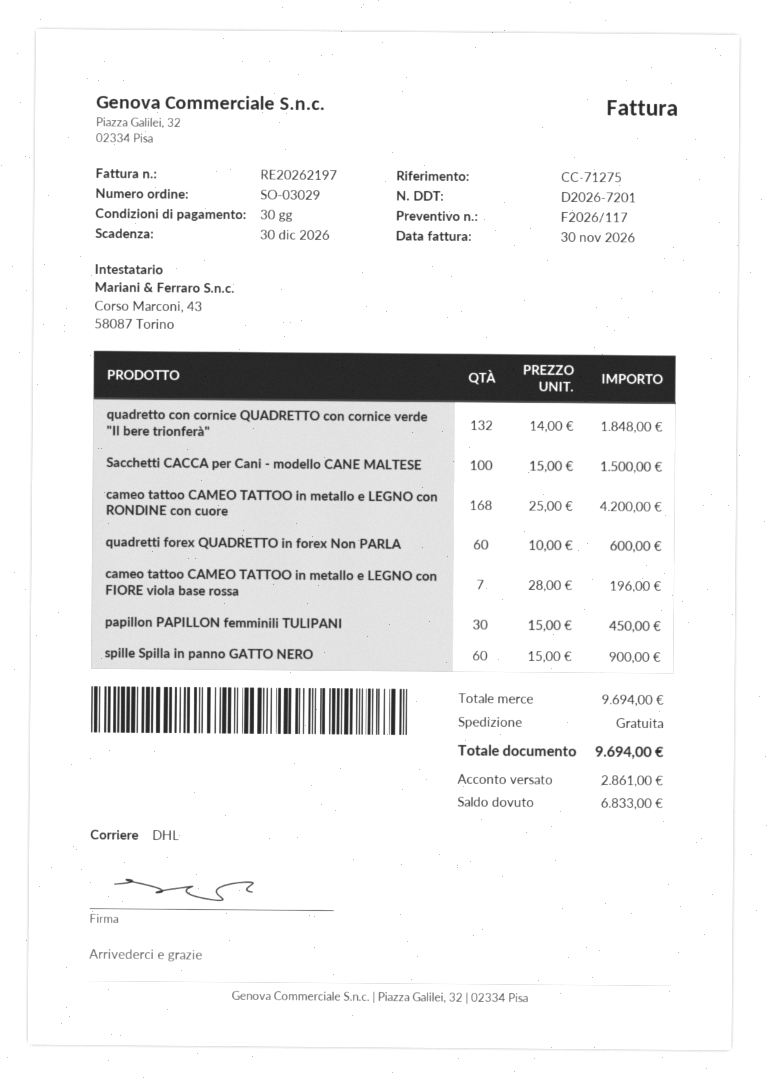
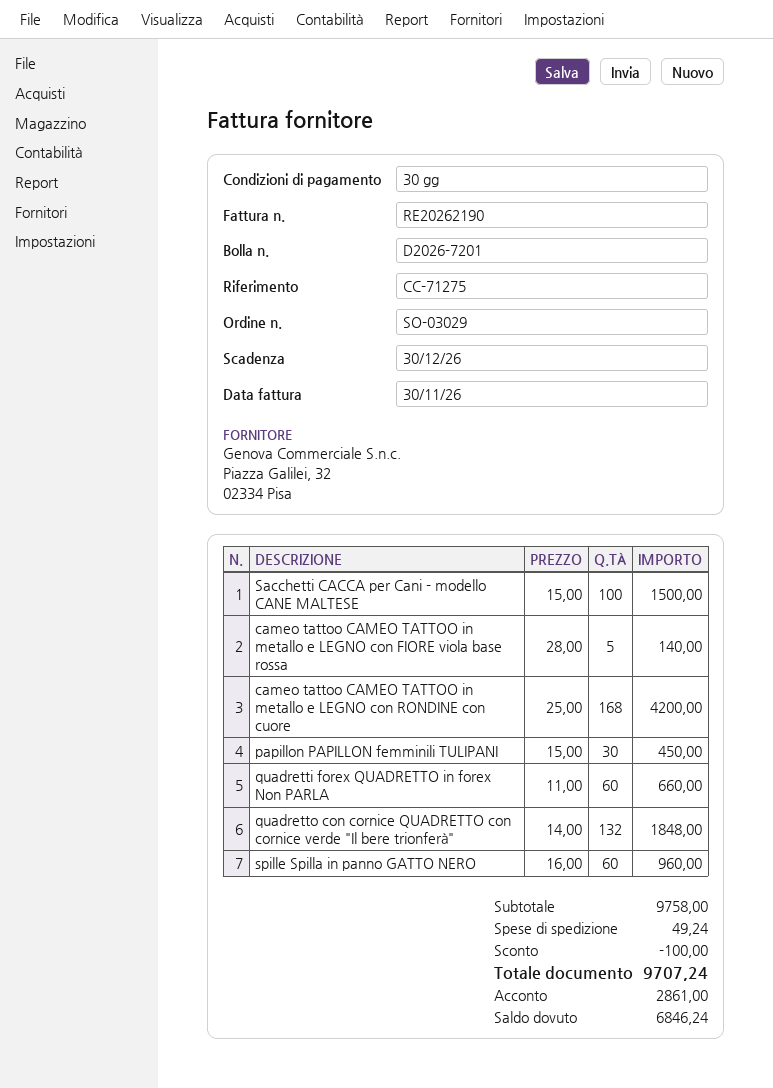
invoice number: RE20262197 -> RE20262190
quadretti forex QUADRETTO in forex Non PARLA: 60 x 10.00 = 600.00 -> 60 x 11.00 = 660.00
cameo tattoo CAMEO TATTOO in metallo e LEGNO con FIORE viola base rossa: 7 x 28.00 = 196.00 -> 5 x 28.00 = 140.00
spille Spilla in panno GATTO NERO: 60 x 15.00 = 900.00 -> 60 x 16.00 = 960.00
subtotal: 9694.00 -> 9758.00
discount: none -> 100.00
shipping: 0.00 -> 49.24
total: 9694.00 -> 9707.24
balance: 6833.00 -> 6846.24

